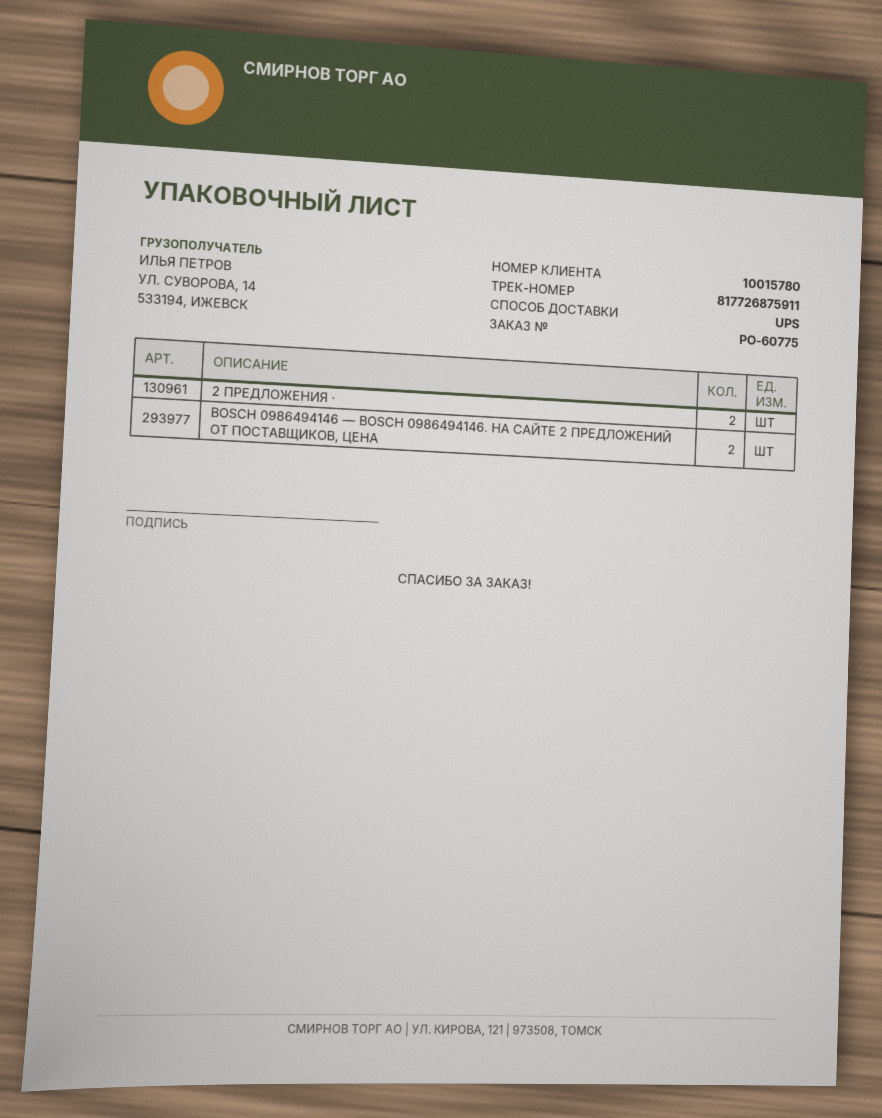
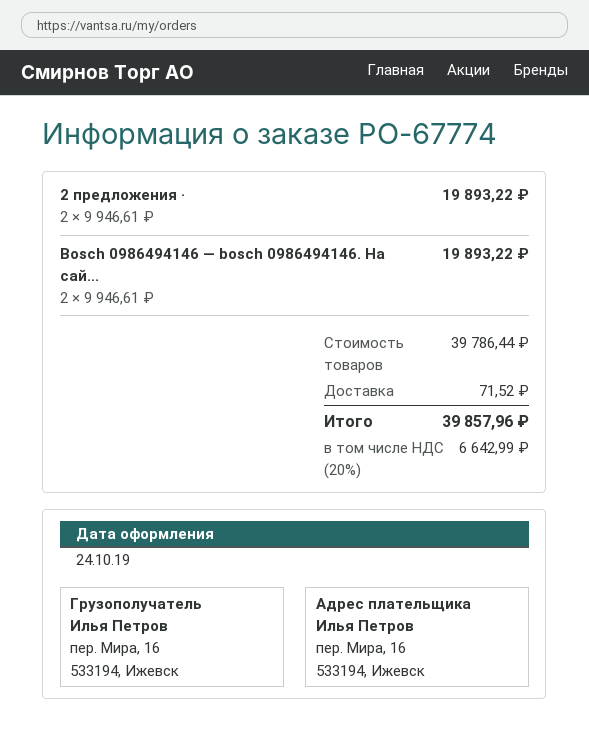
order number: PO-60775 -> PO-67774
ship to: УЛ. СУВОРОВА, 14, 533194, ИЖЕВСК -> пер. Мира, 16, 533194, Ижевск

